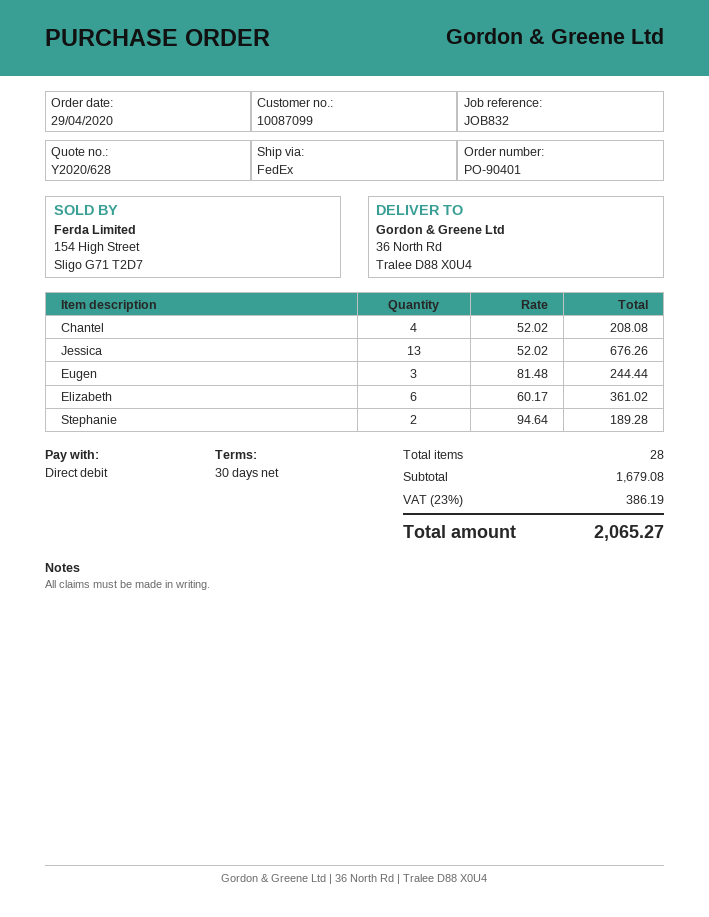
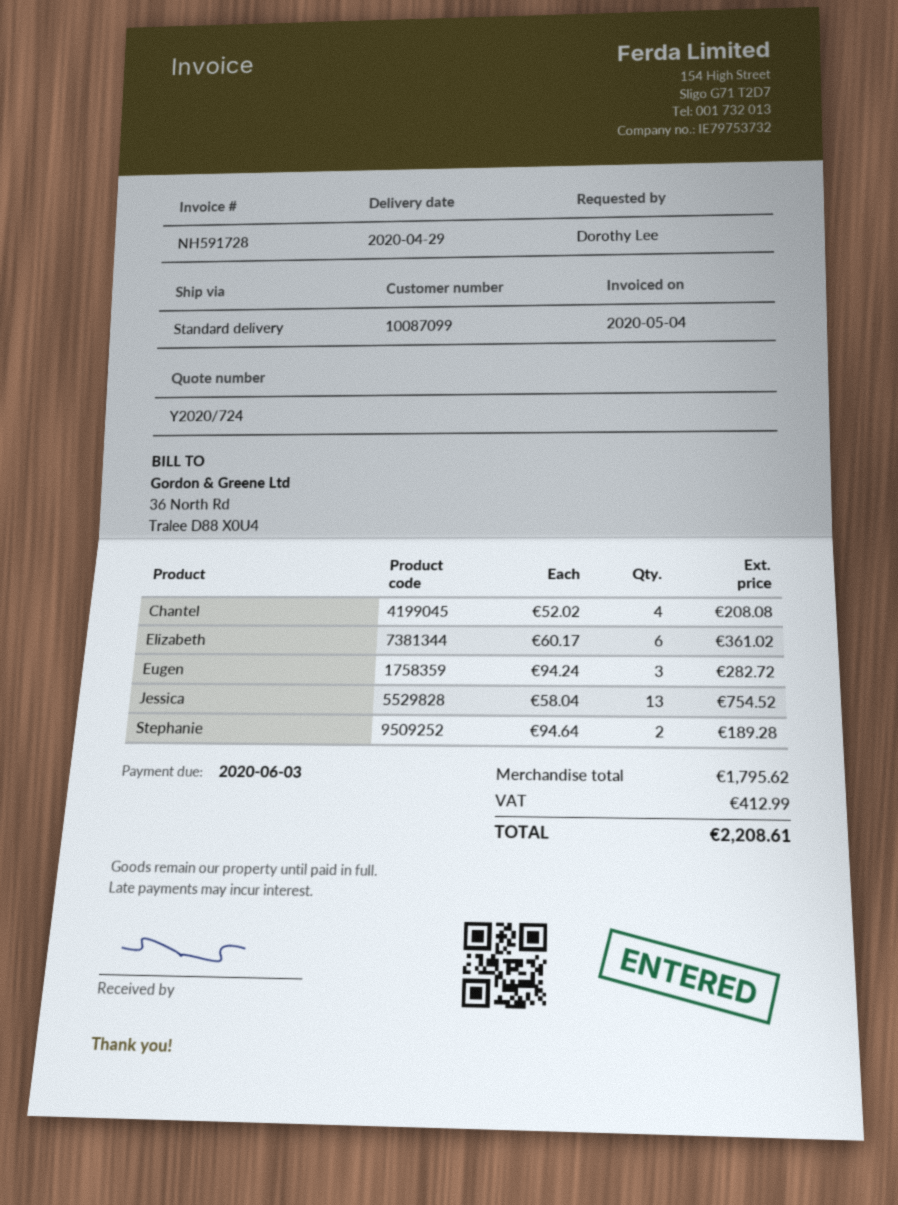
quote number: Y2020/628 -> Y2020/724
shipping method: FedEx -> standard
Jessica: 13 x 52.02 = 676.26 -> 13 x 58.04 = 754.52
Eugen: 3 x 81.48 = 244.44 -> 3 x 94.24 = 282.72
subtotal: 1679.08 -> 1795.62
tax: 386.19 -> 412.99
total: 2065.27 -> 2208.61

